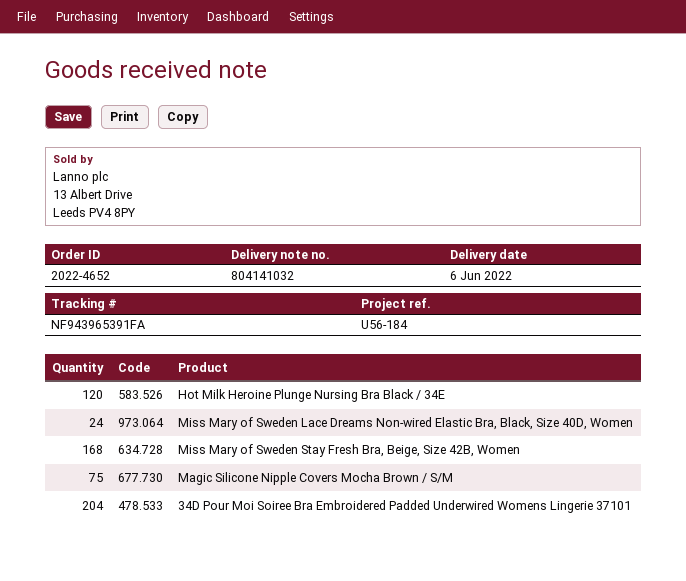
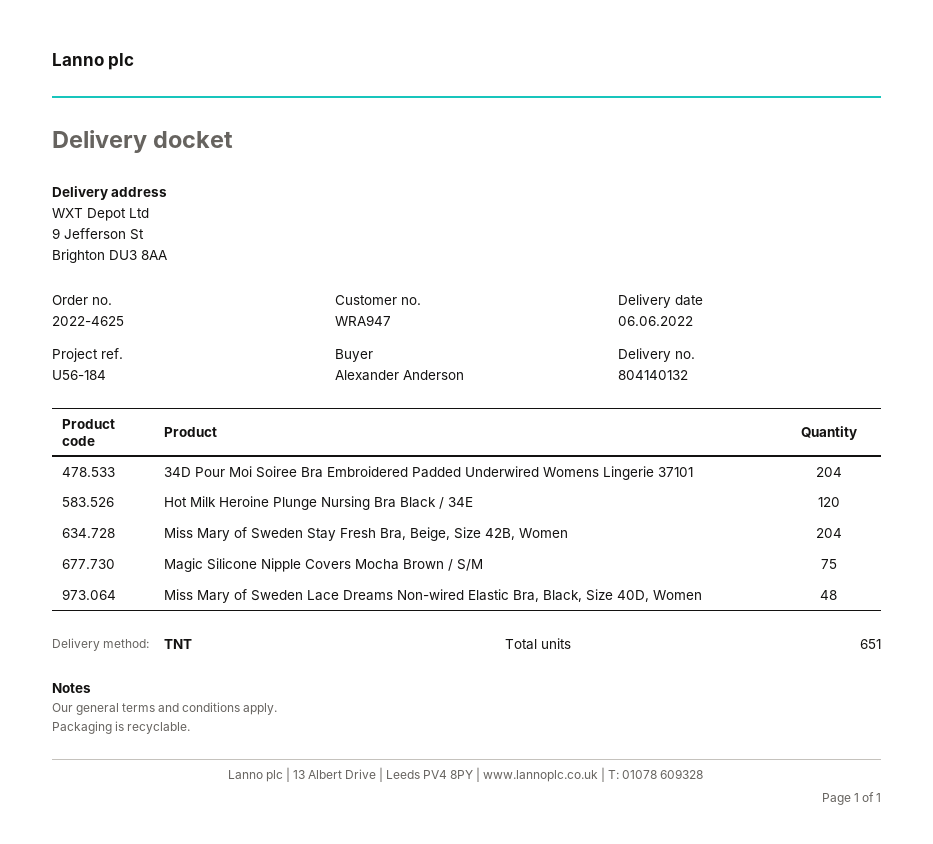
order number: 2022-4652 -> 2022-4625
delivery note number: 804141032 -> 804140132
Miss Mary of Sweden Lace Dreams Non-wired Elastic Bra, Black, Size 40D, Women: 24 -> 48
Miss Mary of Sweden Stay Fresh Bra, Beige, Size 42B, Women: 168 -> 204

